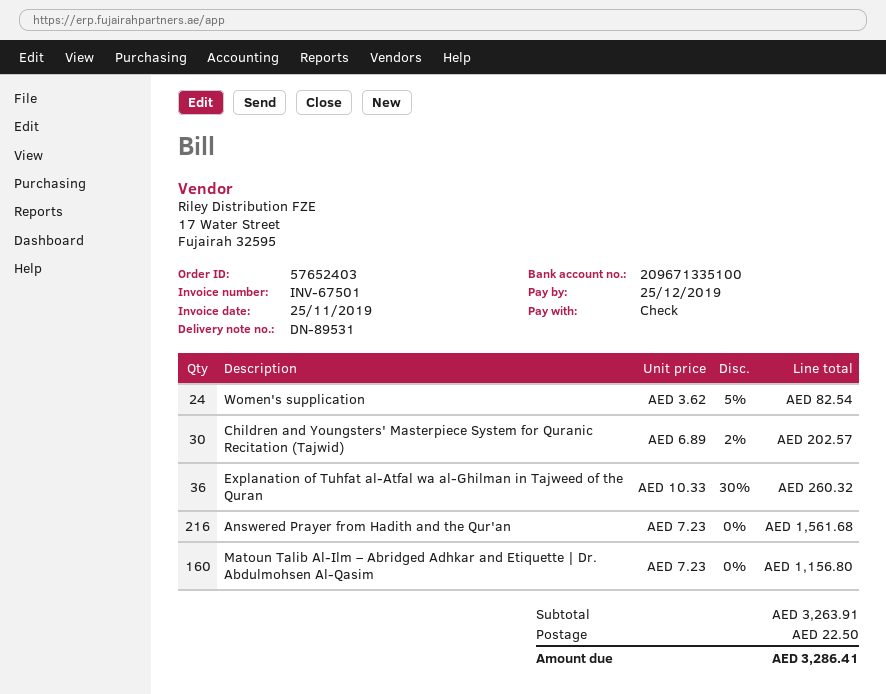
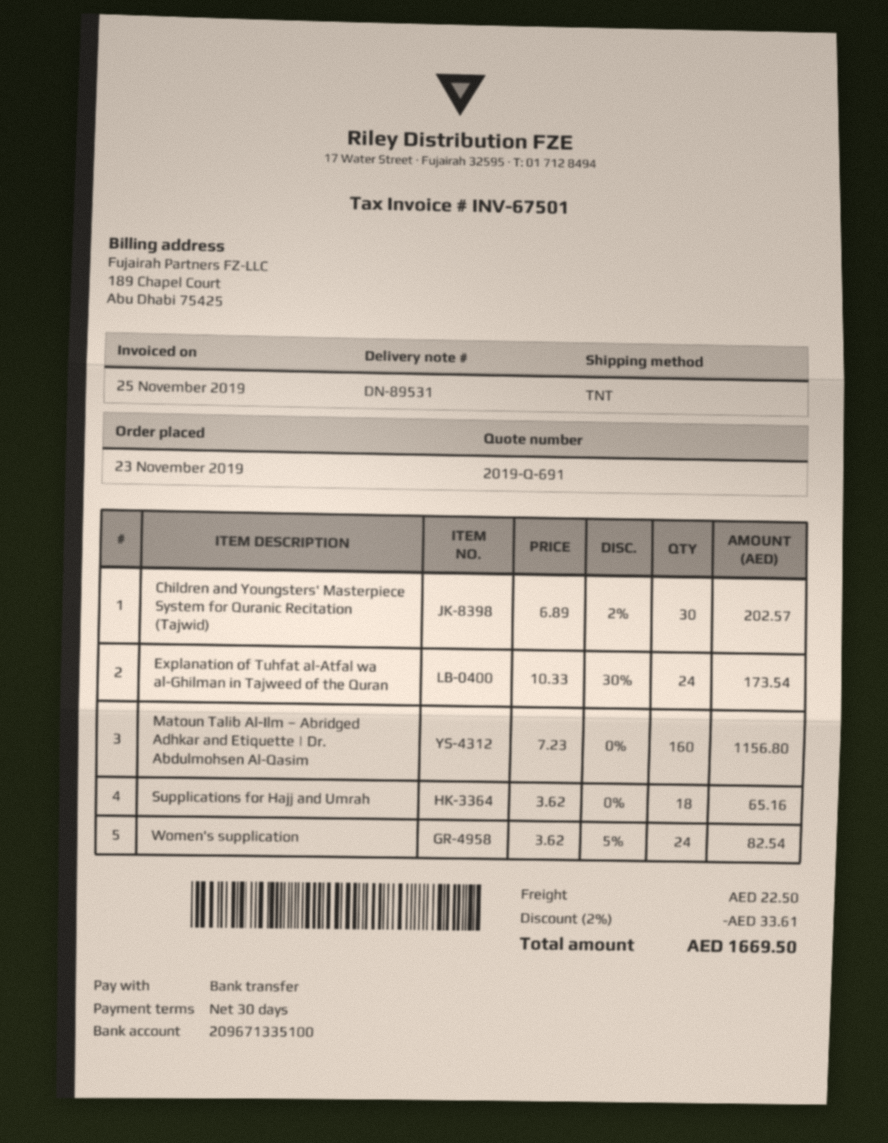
payment method: cheque -> bank transfer
Explanation of Tuhfat al-Atfal wa al-Ghilman in Tajweed of the Quran: 36 x 10.33 - 30% = 260.32 -> 24 x 10.33 - 30% = 173.54
Answered Prayer from Hadith and the Qur'an: 216 x 7.23 = 1561.68 -> none
Supplications for Hajj and Umrah: none -> 18 x 3.62 = 65.16
discount: none -> 2% = 33.61
total: 3286.41 -> 1669.50

